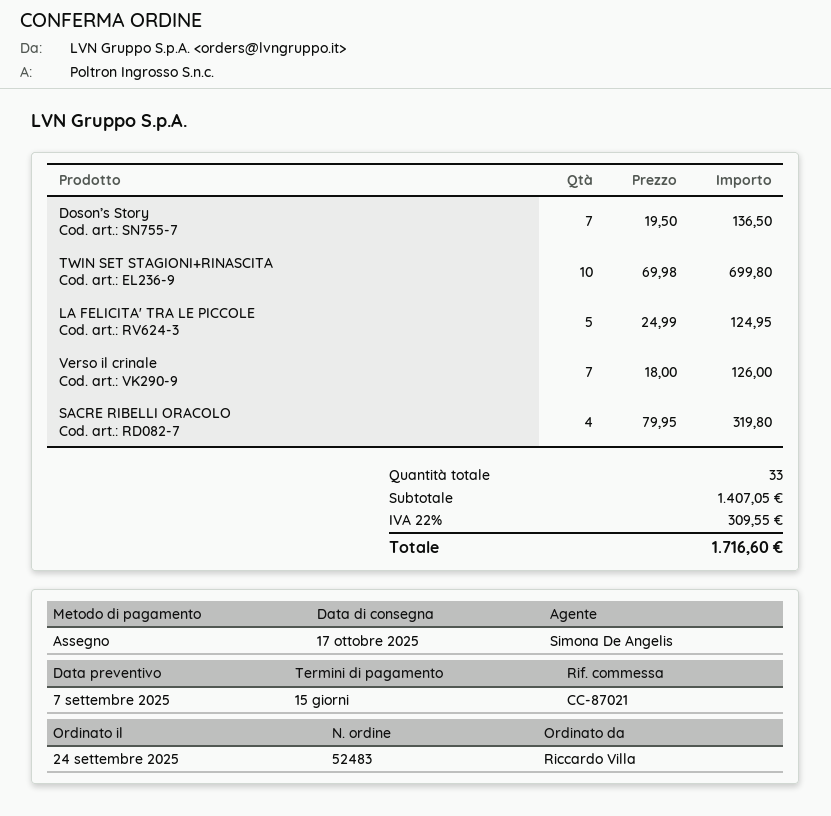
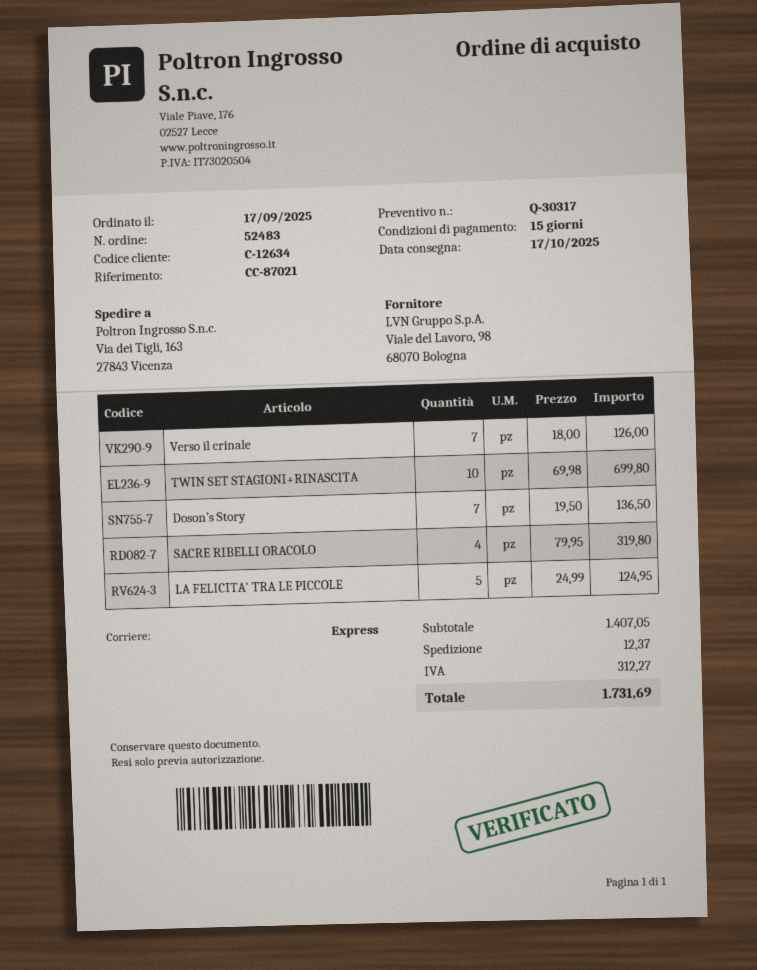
order date: 2025-09-24 -> 2025-09-17
shipping: none -> 12.37
tax: 309.55 -> 312.27
total: 1716.60 -> 1731.69

